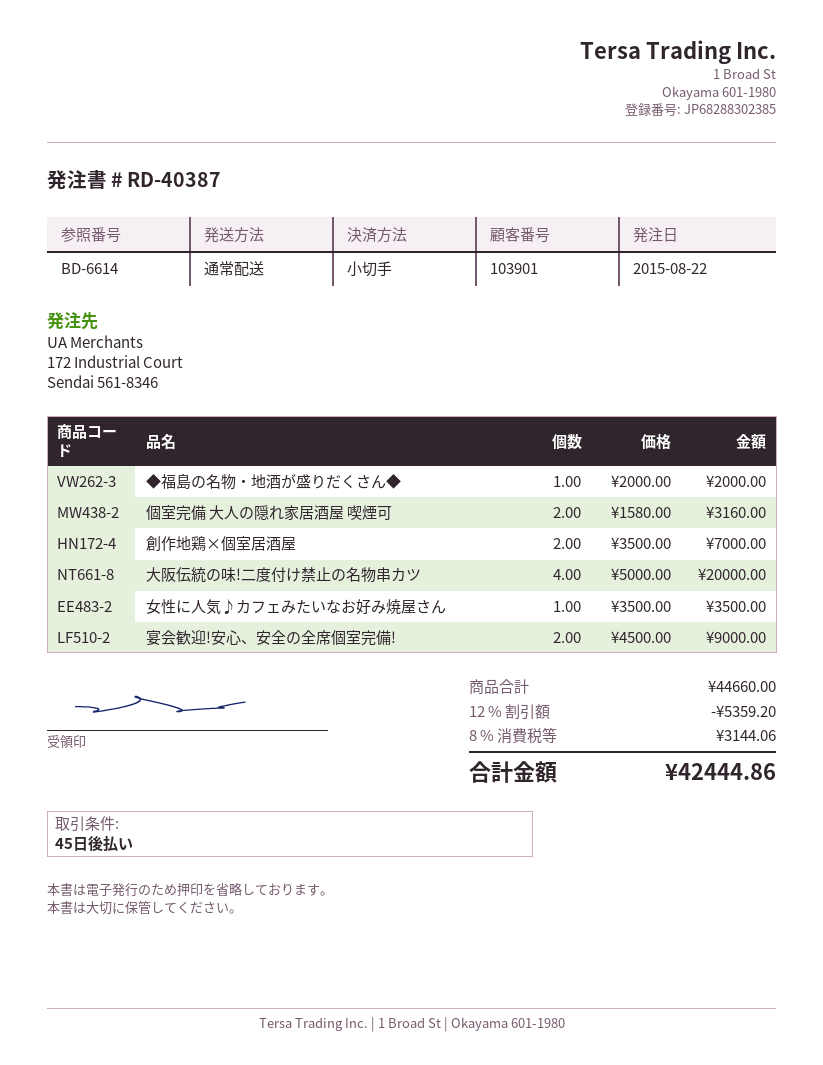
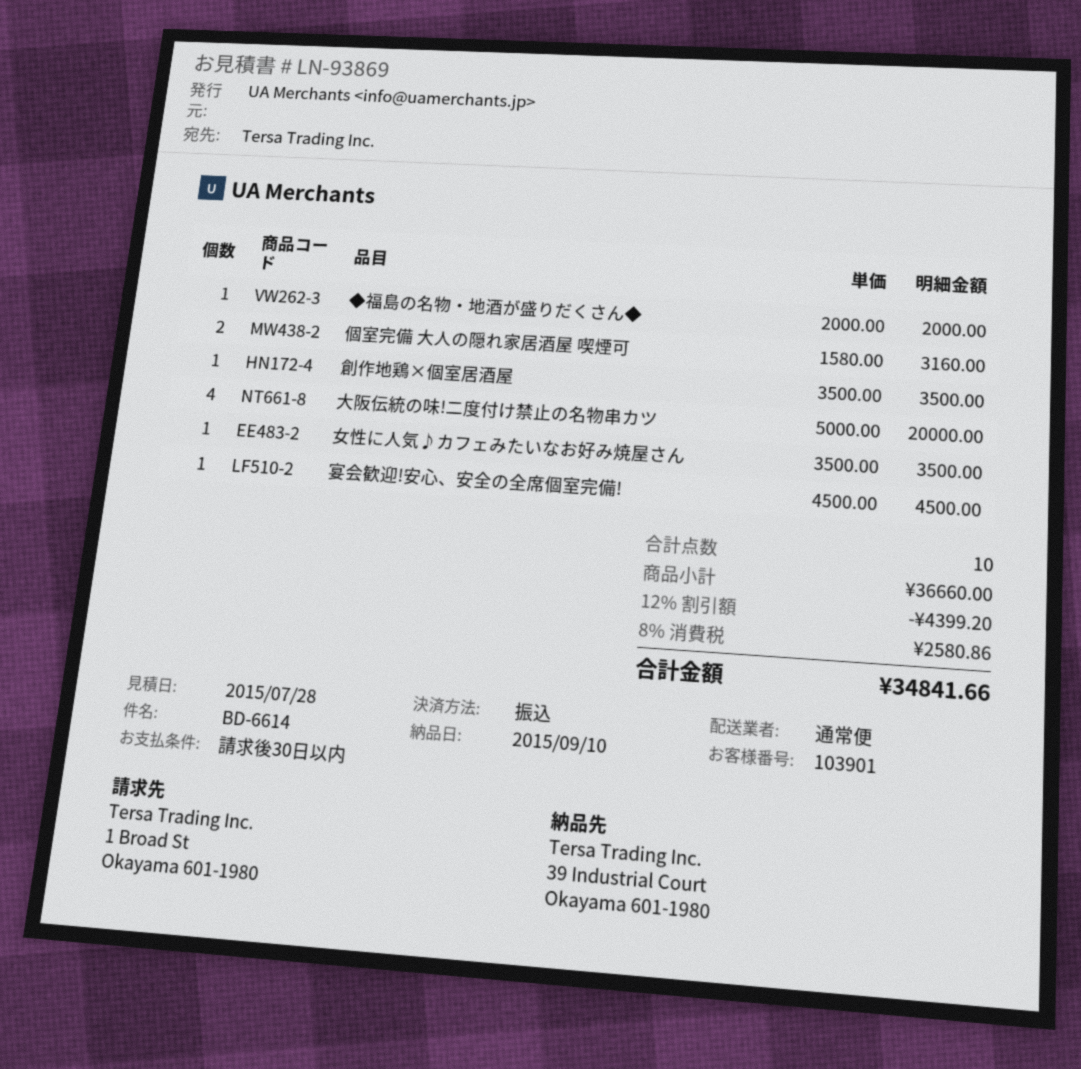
payment terms: 45 days -> 30 days
payment method: cheque -> bank transfer
創作地鶏×個室居酒屋: 2 x 3500.00 = 7000.00 -> 1 x 3500.00 = 3500.00
宴会歓迎!安心、安全の全席個室完備!: 2 x 4500.00 = 9000.00 -> 1 x 4500.00 = 4500.00
subtotal: 44660.00 -> 36660.00
discount: 12% = 5359.20 -> 12% = 4399.20
tax: 8% = 3144.06 -> 8% = 2580.86
total: 42444.86 -> 34841.66

